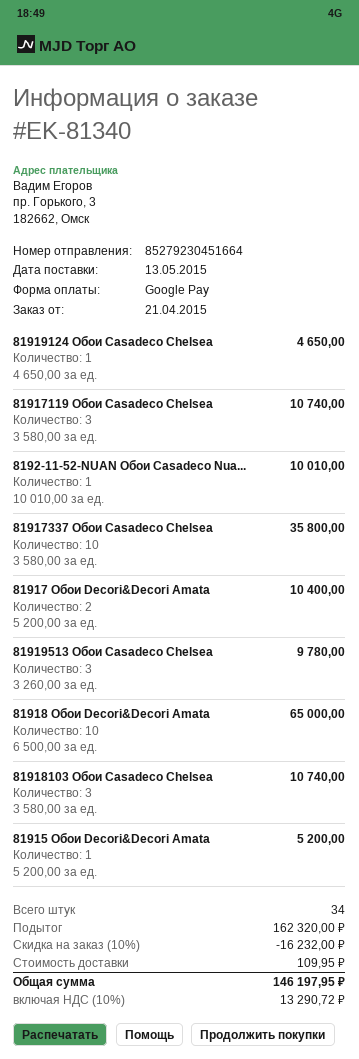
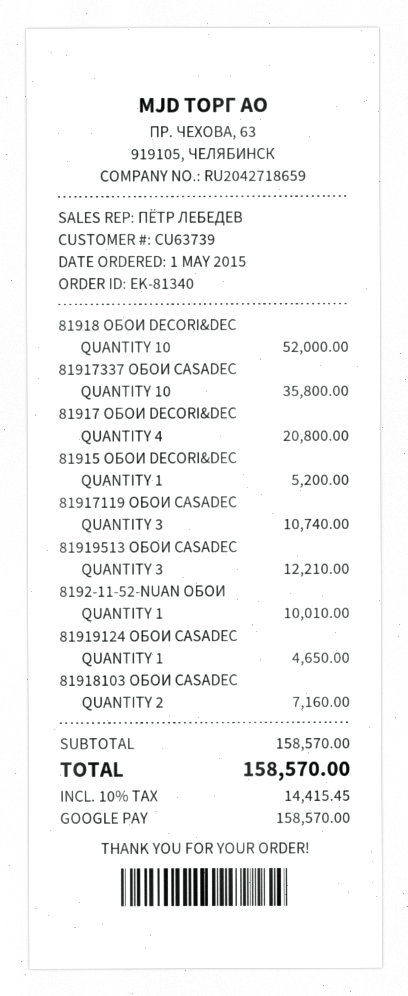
order date: 2015-04-21 -> 2015-05-01
81917 Обои Decori&Decori Amata: 2 for 10400.00 -> 4 for 20800.00
81919513 Обои Casadeco Chelsea: 3 for 9780.00 -> 3 for 12210.00
81918 Обои Decori&Decori Amata: 10 for 65000.00 -> 10 for 52000.00
81918103 Обои Casadeco Chelsea: 3 for 10740.00 -> 2 for 7160.00
subtotal: 162320.00 -> 158570.00
discount: 10% = 16232.00 -> none
shipping: 109.95 -> none
tax: 10% = 13290.72 -> 10% = 14415.45
total: 146197.95 -> 158570.00

